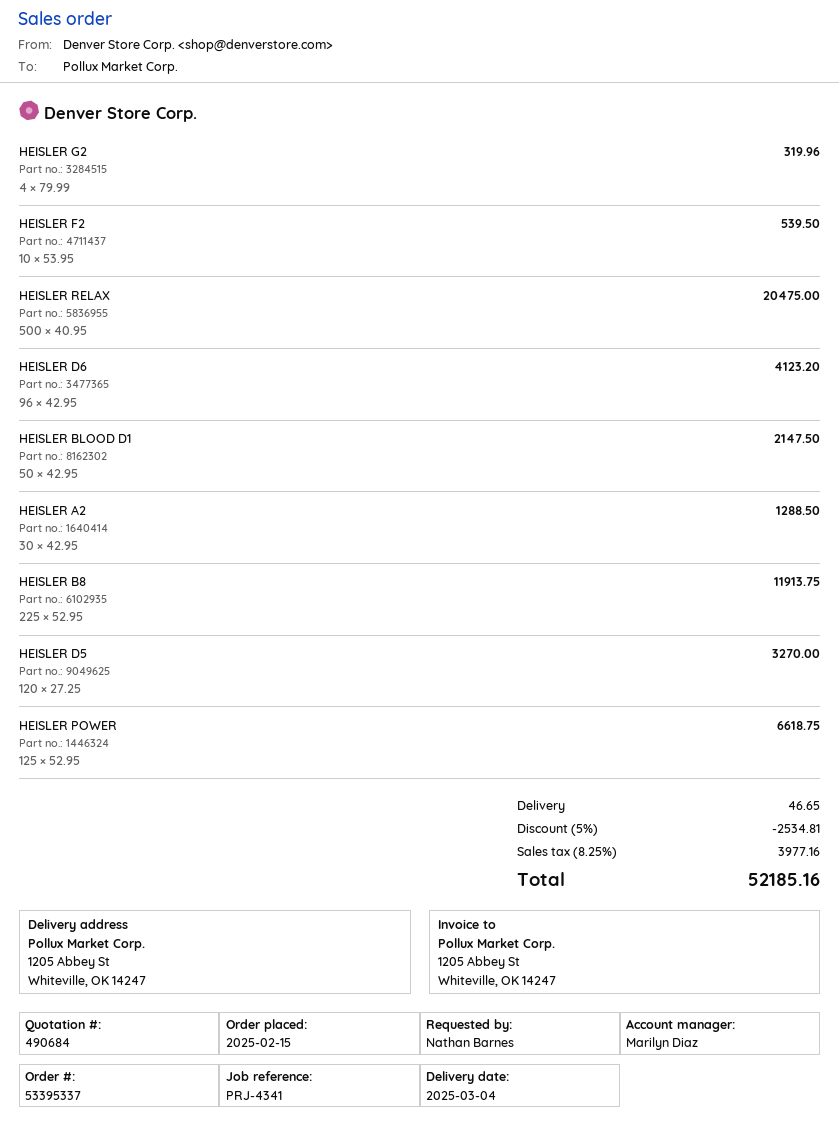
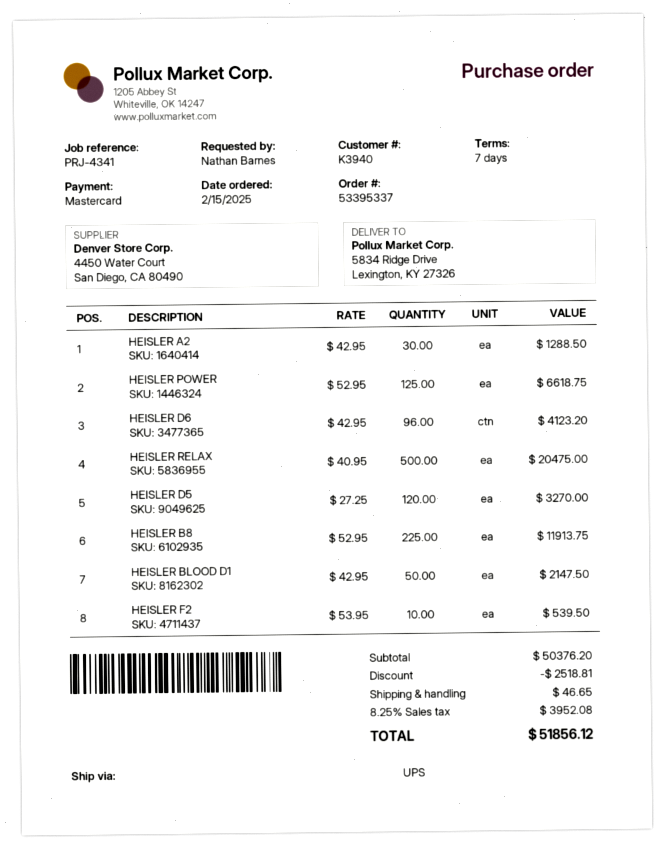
ship to: 1205 Abbey St, Whiteville, OK 14247 -> 5834 Ridge Drive, Lexington, KY 27326
HEISLER G2: 4 x 79.99 = 319.96 -> none
discount: 2534.81 -> 2518.81
tax: 8.25% = 3977.16 -> 8.25% = 3952.08
total: 52185.16 -> 51856.12

